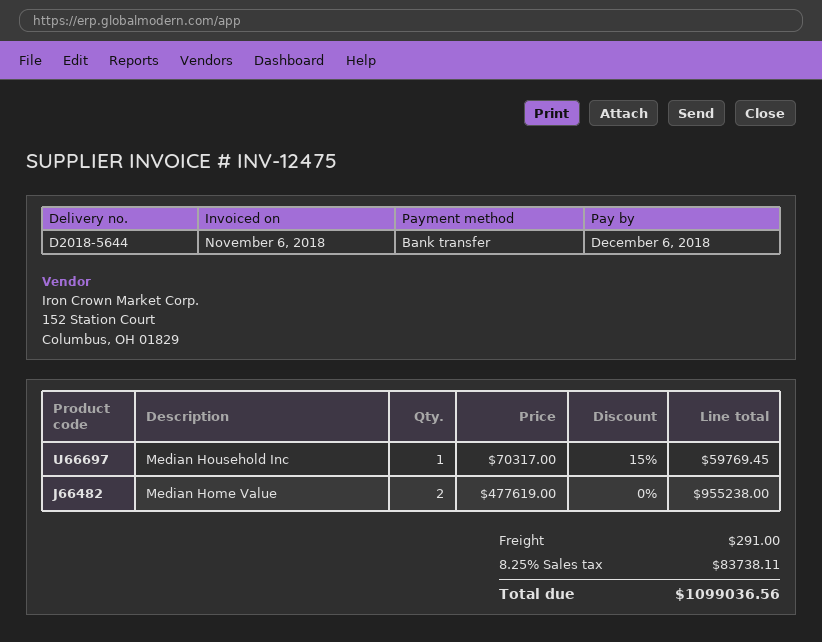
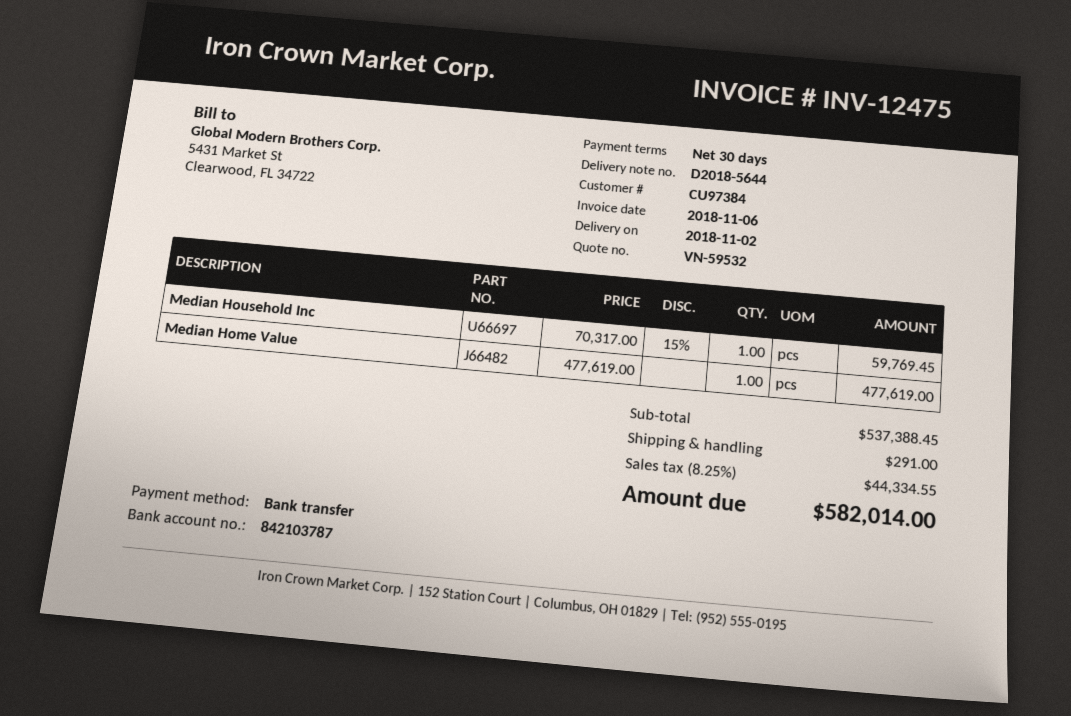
Median Home Value: 2 x 477619.00 = 955238.00 -> 1 x 477619.00 = 477619.00
tax: 8.25% = 83738.11 -> 8.25% = 44334.55
total: 1099036.56 -> 582014.00

